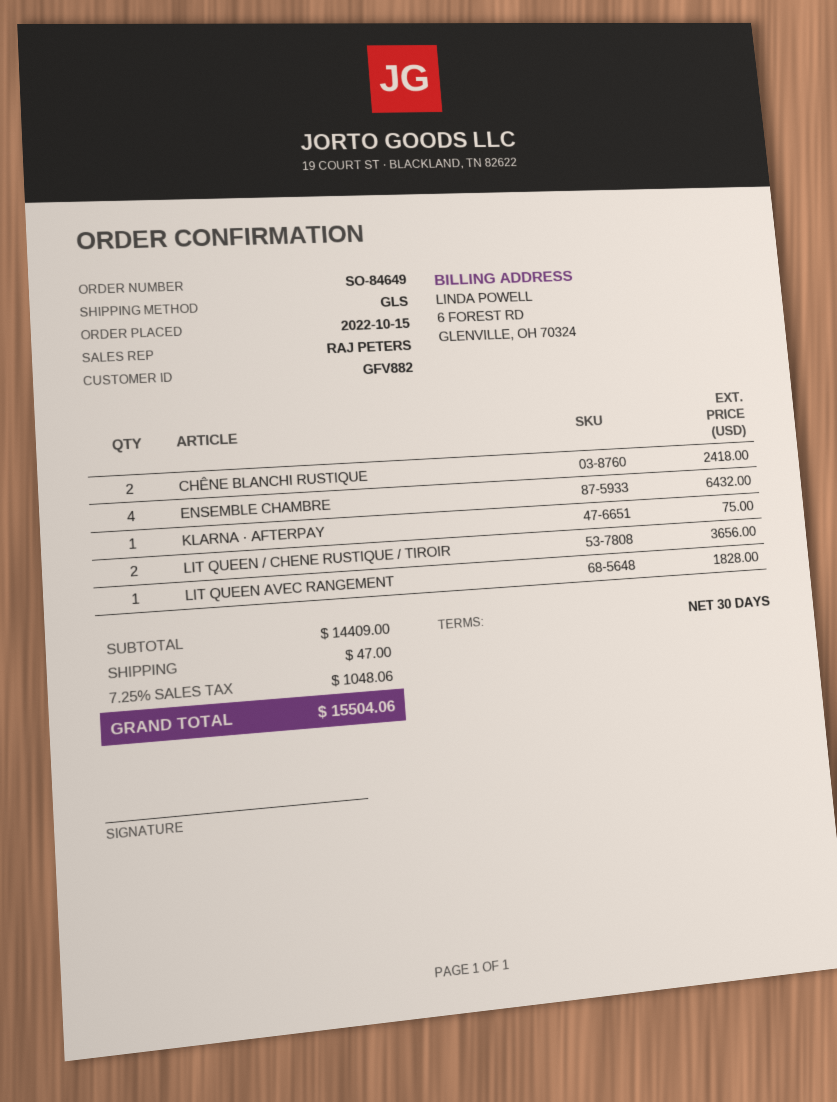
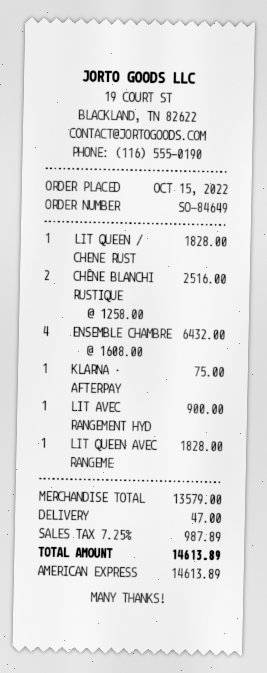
CHÊNE BLANCHI RUSTIQUE: 2 for 2418.00 -> 2 for 2516.00
LIT QUEEN / CHENE RUSTIQUE / TIROIR: 2 for 3656.00 -> 1 for 1828.00
LIT AVEC RANGEMENT HYD: none -> 1 for 900.00
subtotal: 14409.00 -> 13579.00
tax: 7.25% = 1048.06 -> 7.25% = 987.89
total: 15504.06 -> 14613.89

